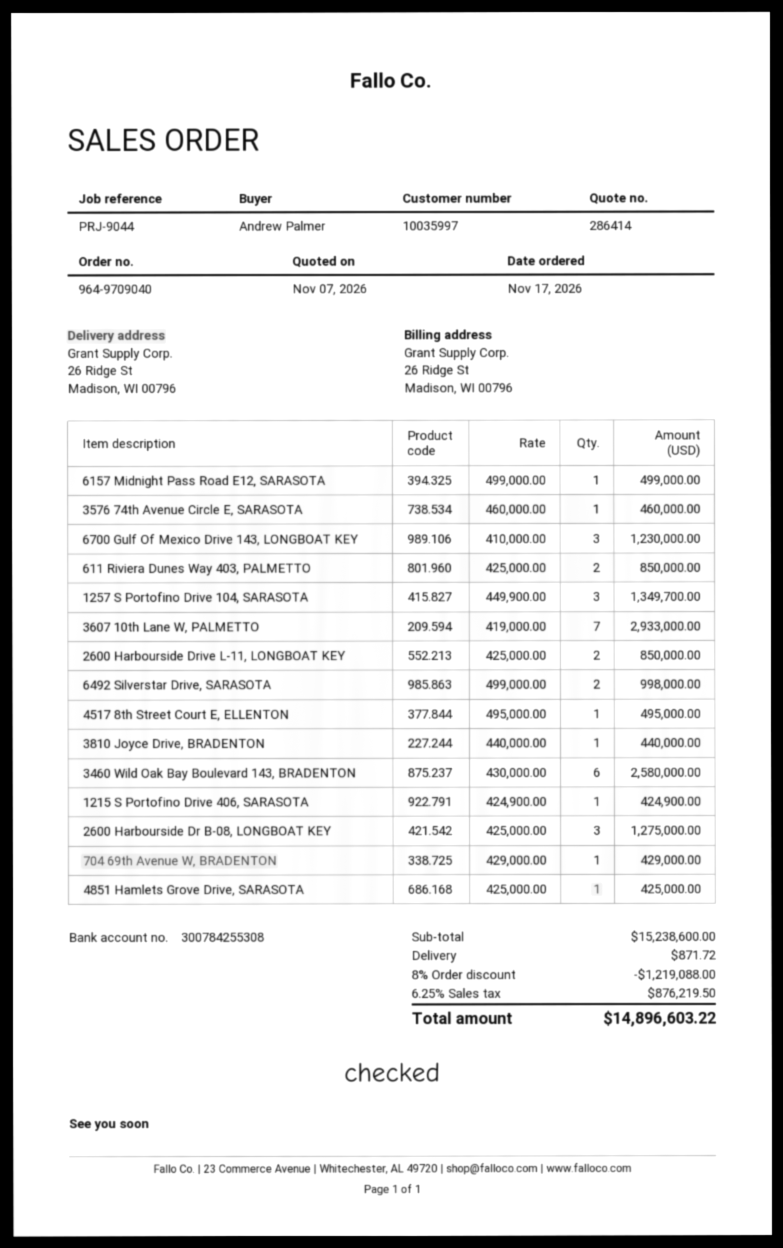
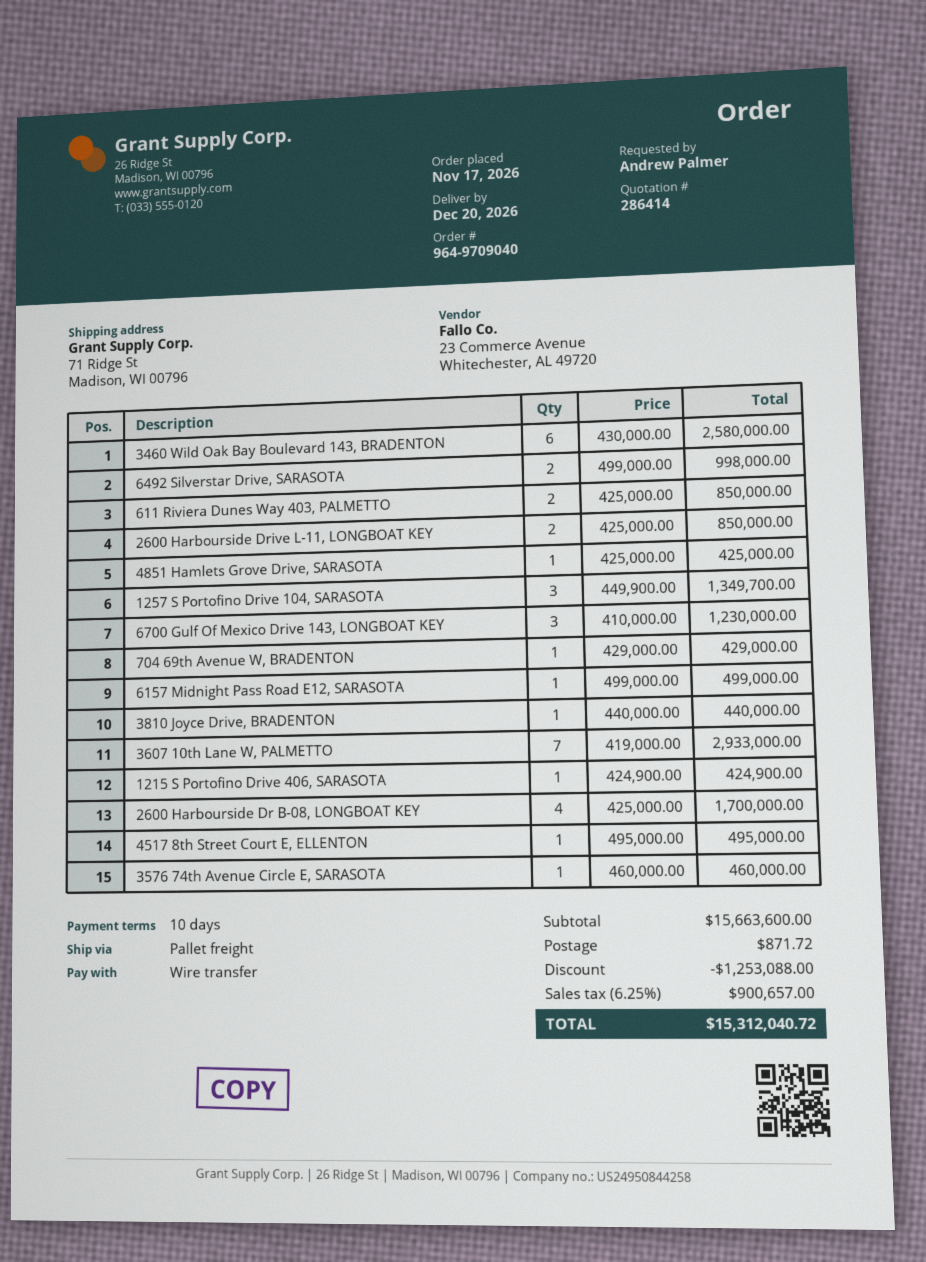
ship to: 26 Ridge St, Madison, WI 00796 -> 71 Ridge St, Madison, WI 00796
2600 Harbourside Dr B-08, LONGBOAT KEY: 3 x 425000.00 = 1275000.00 -> 4 x 425000.00 = 1700000.00
subtotal: 15238600.00 -> 15663600.00
discount: 1219088.00 -> 1253088.00
tax: 6.25% = 876219.50 -> 6.25% = 900657.00
total: 14896603.22 -> 15312040.72

